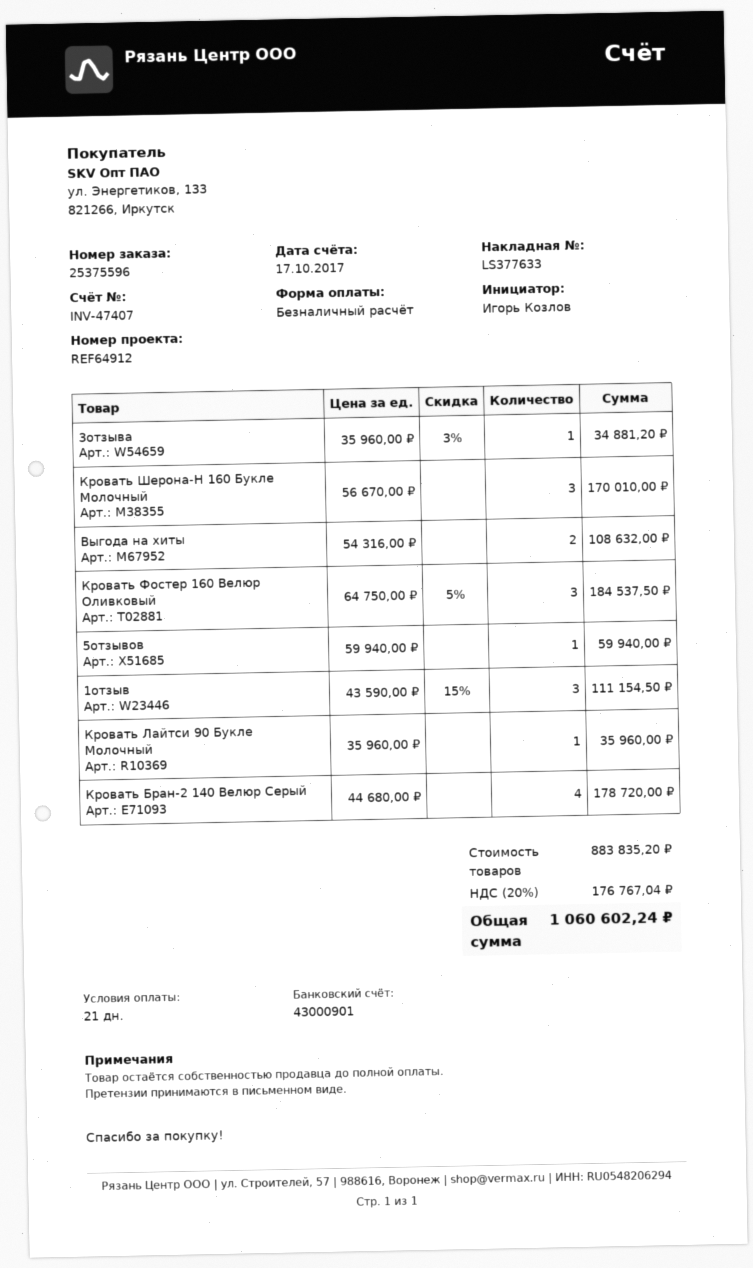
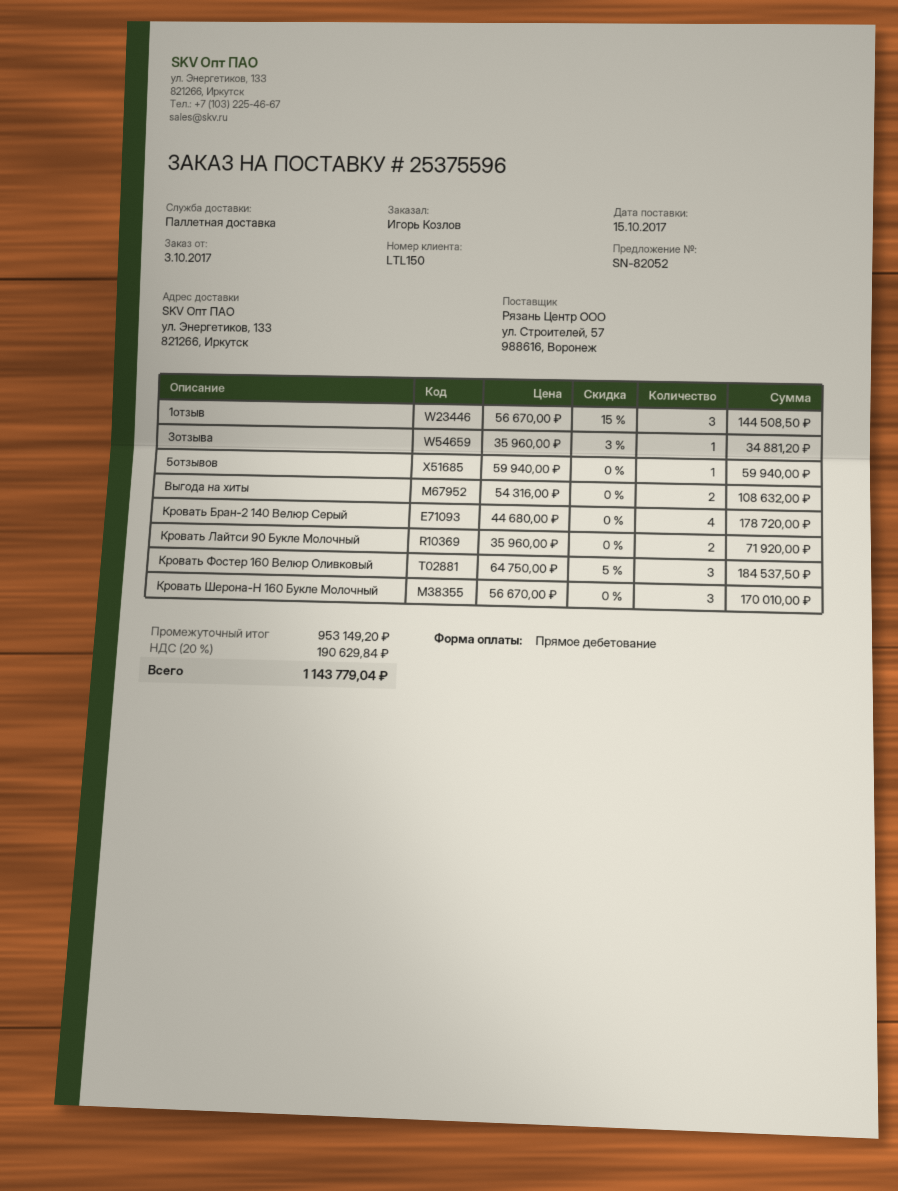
payment method: bank transfer -> direct debit
1отзыв: 3 x 43590.00 - 15% = 111154.50 -> 3 x 56670.00 - 15% = 144508.50
Кровать Лайтси 90 Букле Молочный: 1 x 35960.00 = 35960.00 -> 2 x 35960.00 = 71920.00
subtotal: 883835.20 -> 953149.20
tax: 20% = 176767.04 -> 20% = 190629.84
total: 1060602.24 -> 1143779.04

